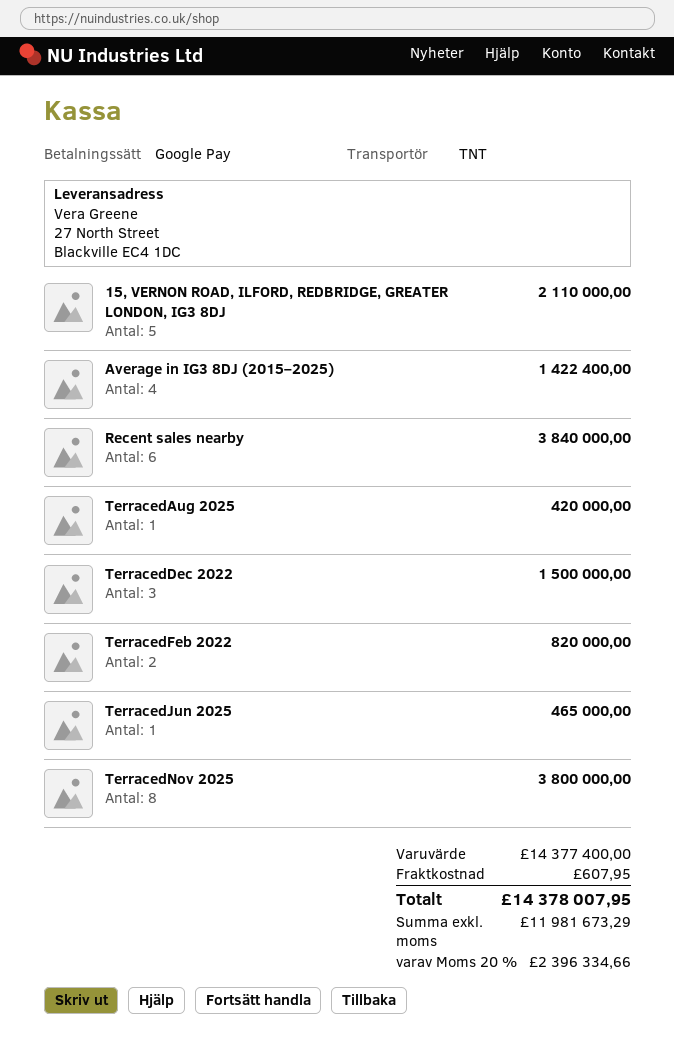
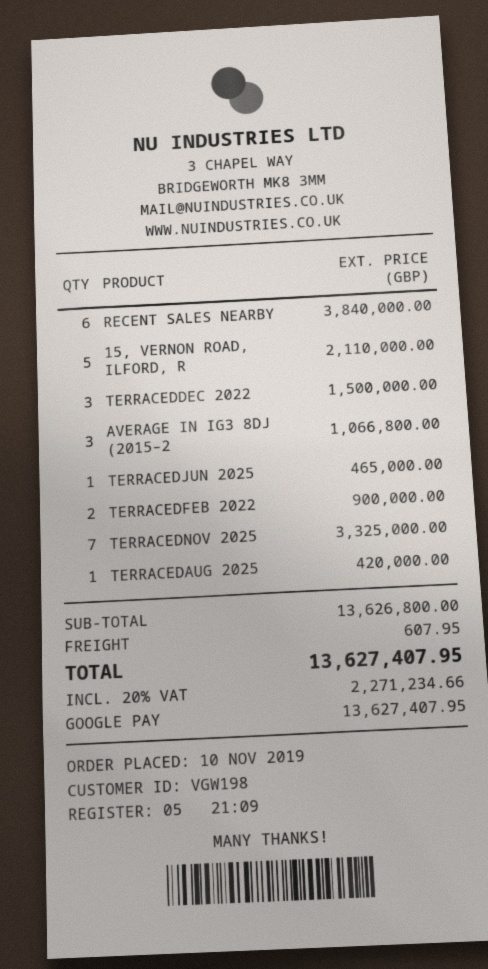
Average in IG3 8DJ (2015–2025): 4 for 1422400.00 -> 3 for 1066800.00
TerracedFeb 2022: 2 for 820000.00 -> 2 for 900000.00
TerracedNov 2025: 8 for 3800000.00 -> 7 for 3325000.00
subtotal: 14377400.00 -> 13626800.00
tax: 20% = 2396334.66 -> 20% = 2271234.66
total: 14378007.95 -> 13627407.95

